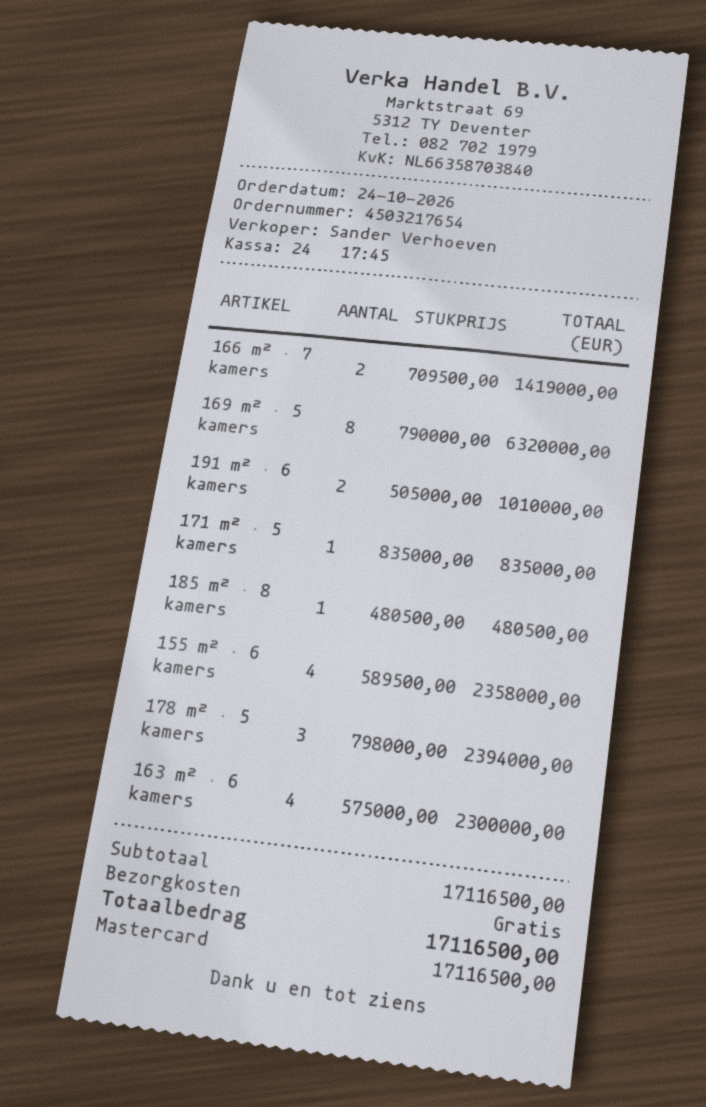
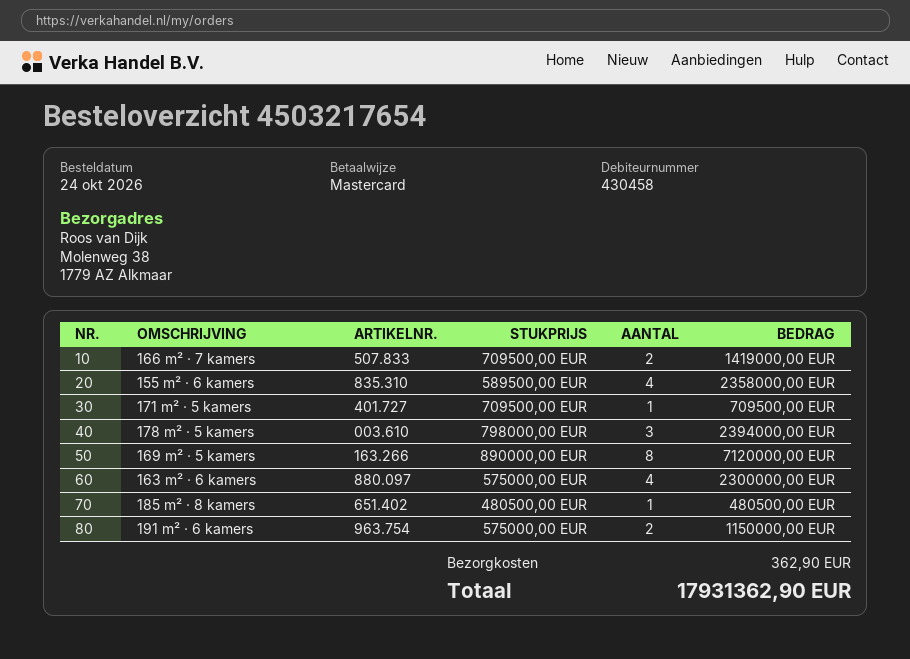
169 m² · 5 kamers: 8 x 790000.00 = 6320000.00 -> 8 x 890000.00 = 7120000.00
191 m² · 6 kamers: 2 x 505000.00 = 1010000.00 -> 2 x 575000.00 = 1150000.00
171 m² · 5 kamers: 1 x 835000.00 = 835000.00 -> 1 x 709500.00 = 709500.00
shipping: 0.00 -> 362.90
total: 17116500.00 -> 17931362.90

